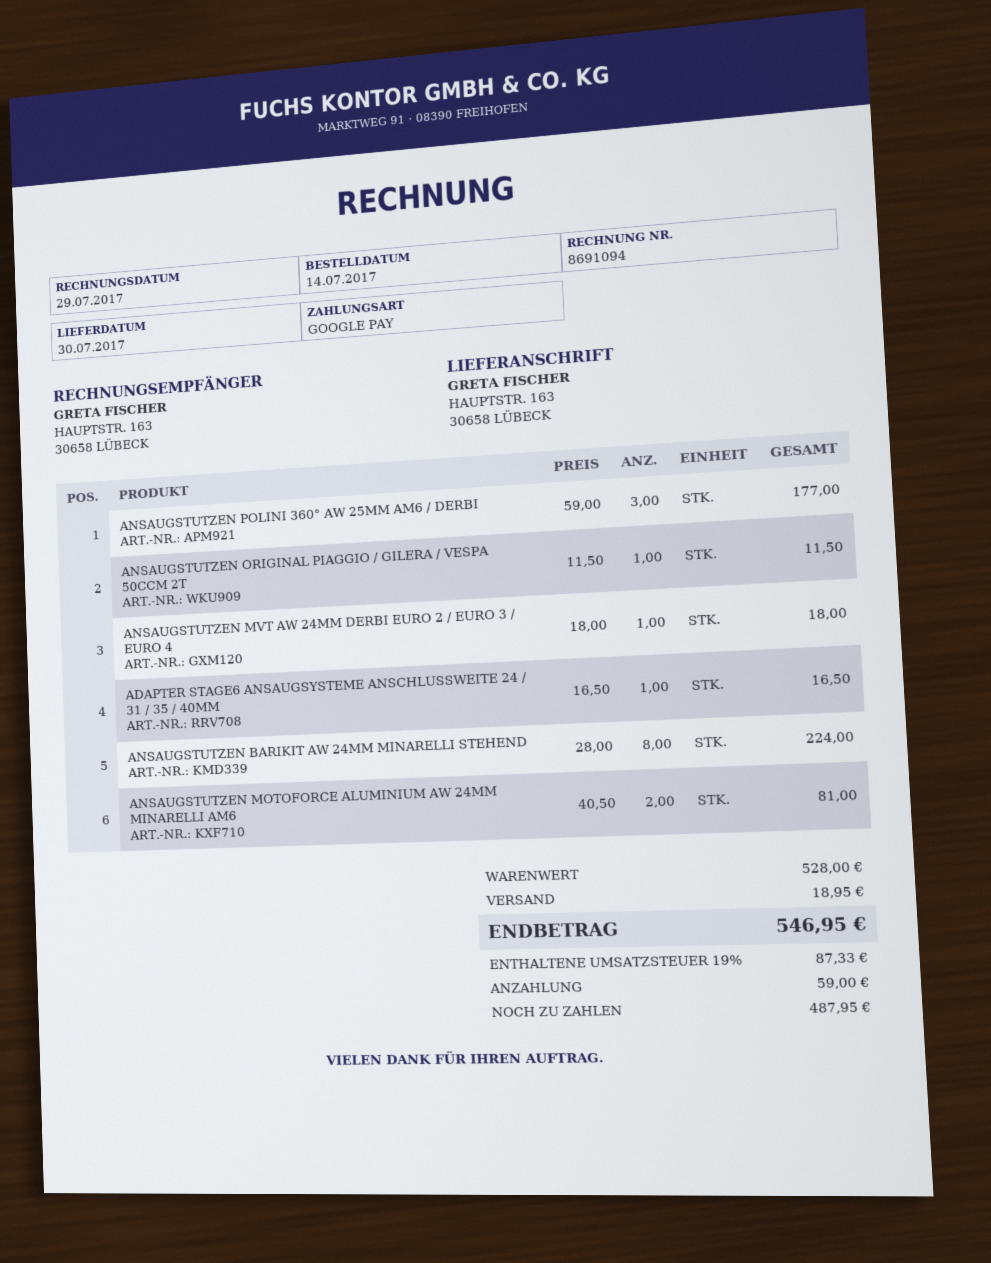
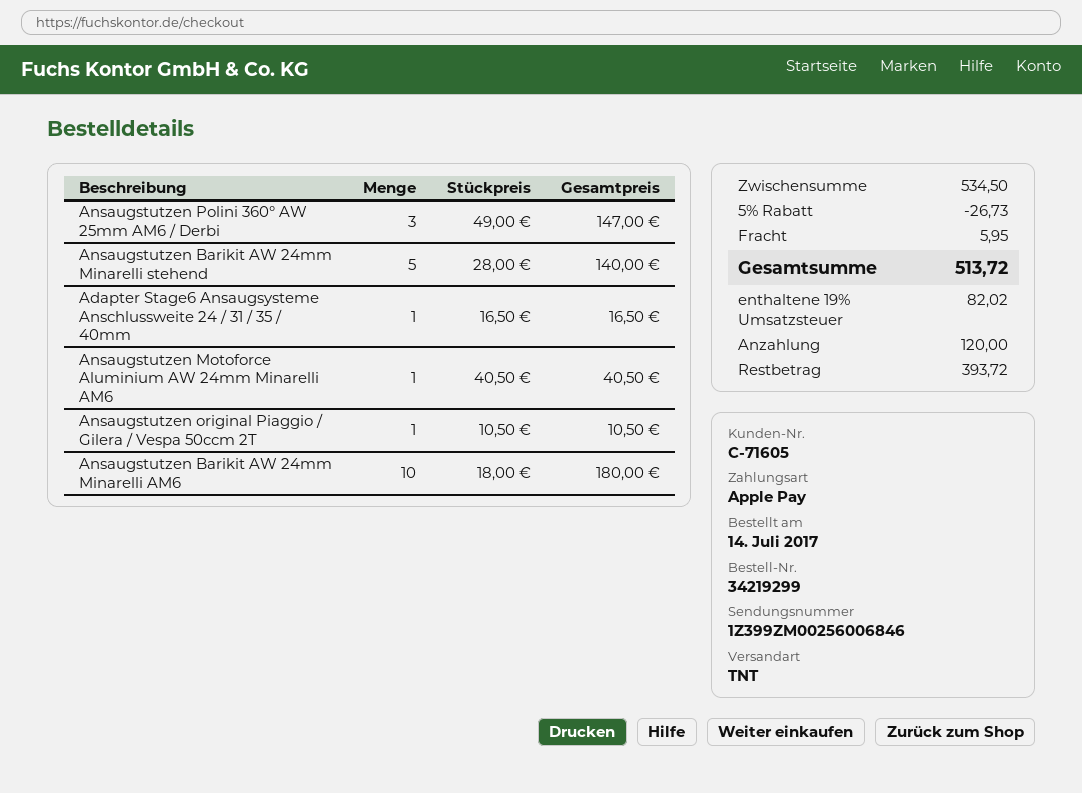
payment method: Google Pay -> Apple Pay
ANSAUGSTUTZEN POLINI 360° AW 25MM AM6 / DERBI: 3 x 59.00 = 177.00 -> 3 x 49.00 = 147.00
ANSAUGSTUTZEN ORIGINAL PIAGGIO / GILERA / VESPA 50CCM 2T: 1 x 11.50 = 11.50 -> 1 x 10.50 = 10.50
ANSAUGSTUTZEN MVT AW 24MM DERBI EURO 2 / EURO 3 / EURO 4: 1 x 18.00 = 18.00 -> none
ANSAUGSTUTZEN BARIKIT AW 24MM MINARELLI STEHEND: 8 x 28.00 = 224.00 -> 5 x 28.00 = 140.00
ANSAUGSTUTZEN MOTOFORCE ALUMINIUM AW 24MM MINARELLI AM6: 2 x 40.50 = 81.00 -> 1 x 40.50 = 40.50
Ansaugstutzen Barikit AW 24mm Minarelli AM6: none -> 10 x 18.00 = 180.00
subtotal: 528.00 -> 534.50
discount: none -> 5% = 26.73
shipping: 18.95 -> 5.95
tax: 19% = 87.33 -> 19% = 82.02
total: 546.95 -> 513.72
deposit: 59.00 -> 120.00
balance: 487.95 -> 393.72

